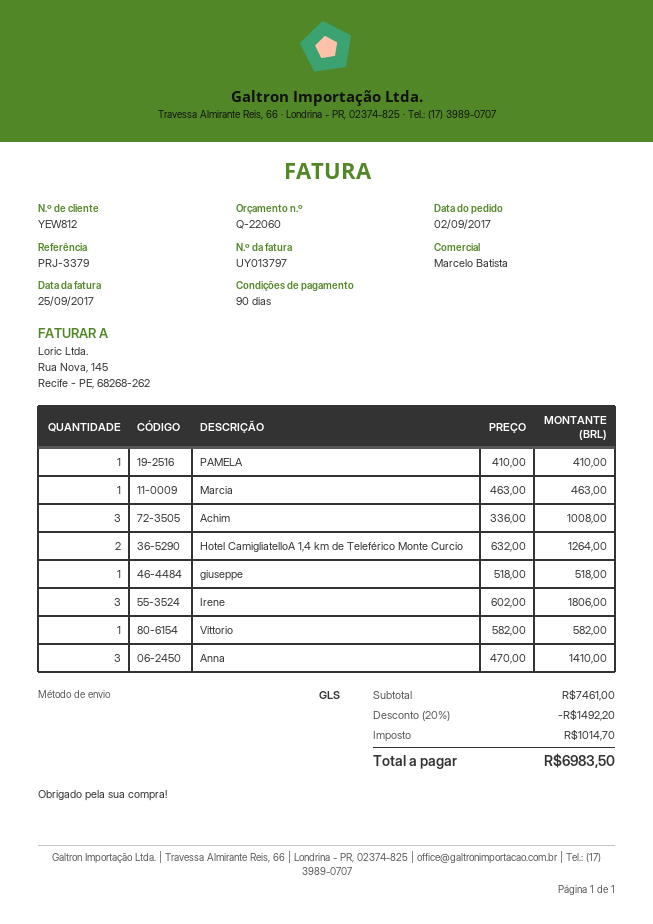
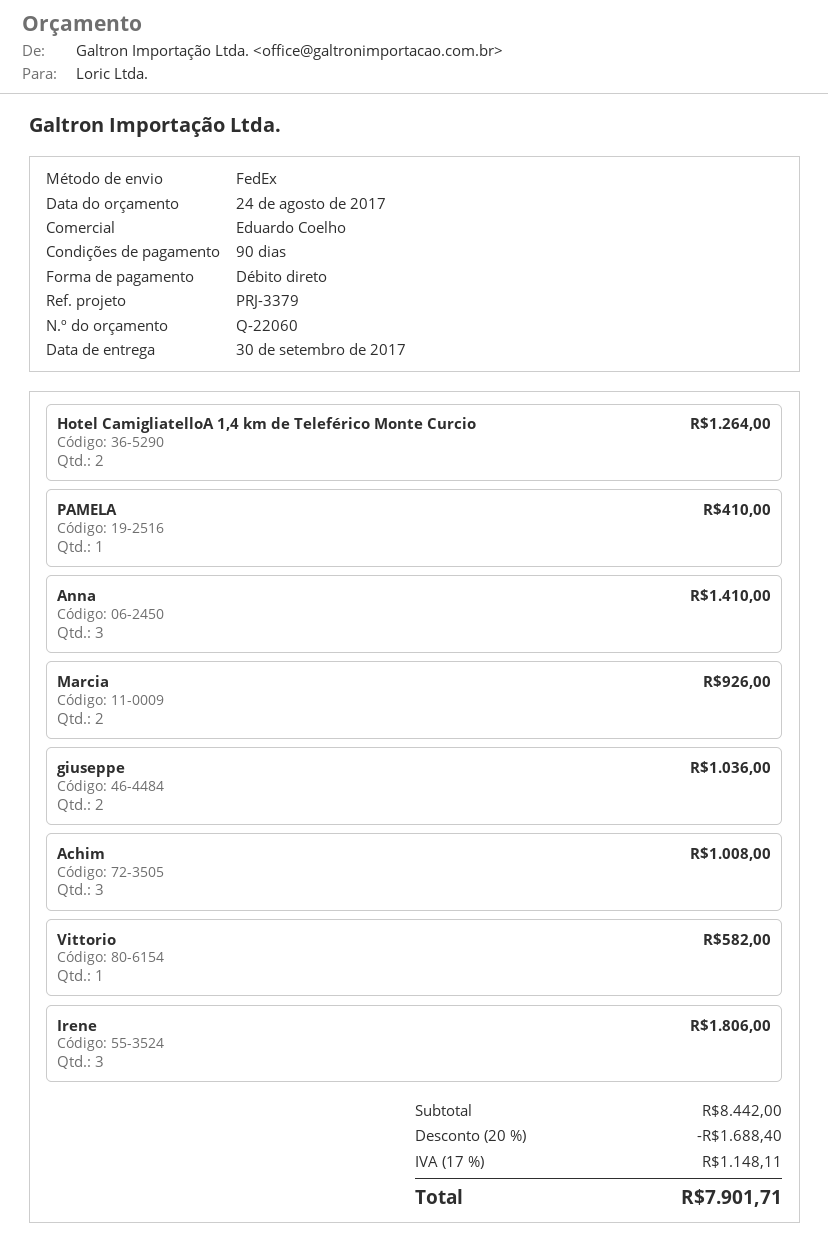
sales rep: Marcelo Batista -> Eduardo Coelho
shipping method: GLS -> FedEx
Marcia: 1 for 463.00 -> 2 for 926.00
giuseppe: 1 for 518.00 -> 2 for 1036.00
subtotal: 7461.00 -> 8442.00
discount: 20% = 1492.20 -> 20% = 1688.40
tax: 1014.70 -> 1148.11
total: 6983.50 -> 7901.71

